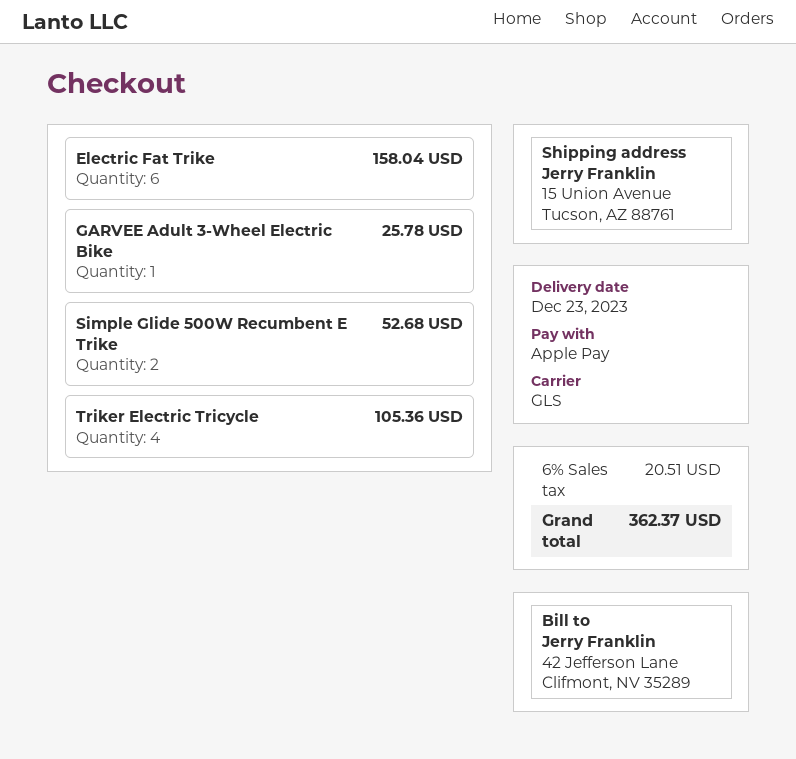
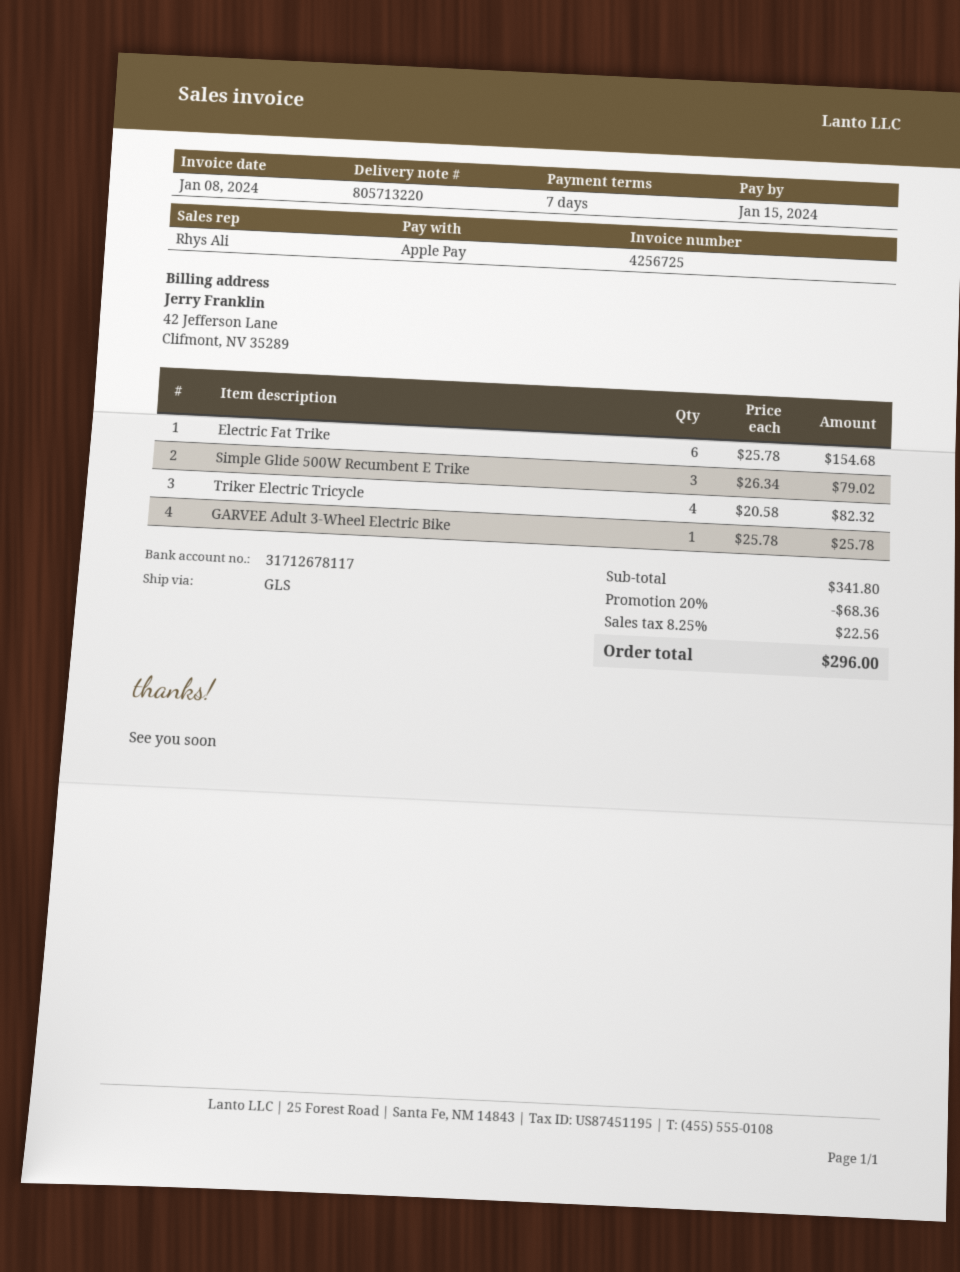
Electric Fat Trike: 6 for 158.04 -> 6 for 154.68
Simple Glide 500W Recumbent E Trike: 2 for 52.68 -> 3 for 79.02
Triker Electric Tricycle: 4 for 105.36 -> 4 for 82.32
discount: none -> 20% = 68.36
tax: 6% = 20.51 -> 8.25% = 22.56
total: 362.37 -> 296.00

